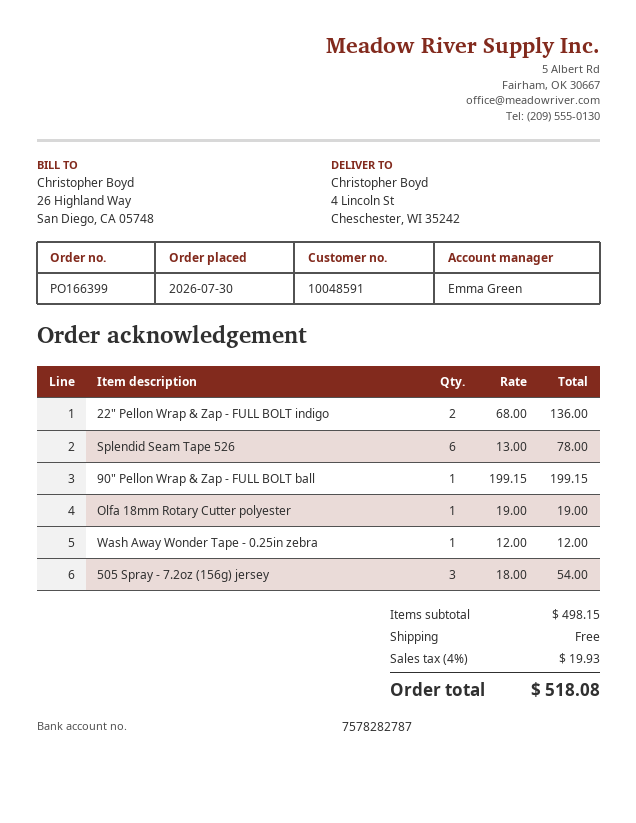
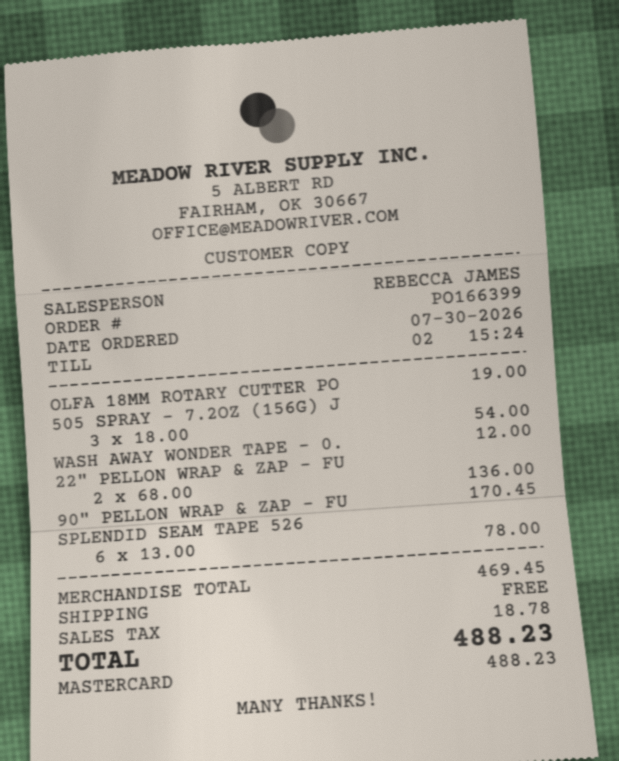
sales rep: Emma Green -> REBECCA JAMES
90" Pellon Wrap & Zap - FULL BOLT ball: 1 x 199.15 = 199.15 -> 1 x 170.45 = 170.45
subtotal: 498.15 -> 469.45
tax: 19.93 -> 18.78
total: 518.08 -> 488.23

